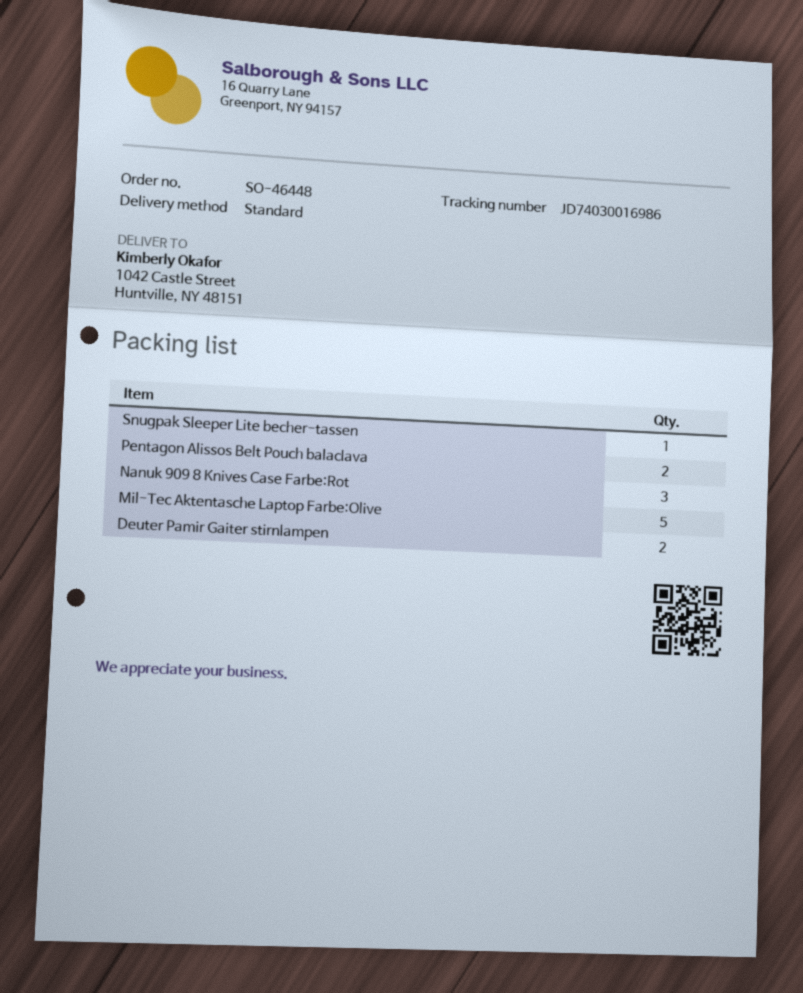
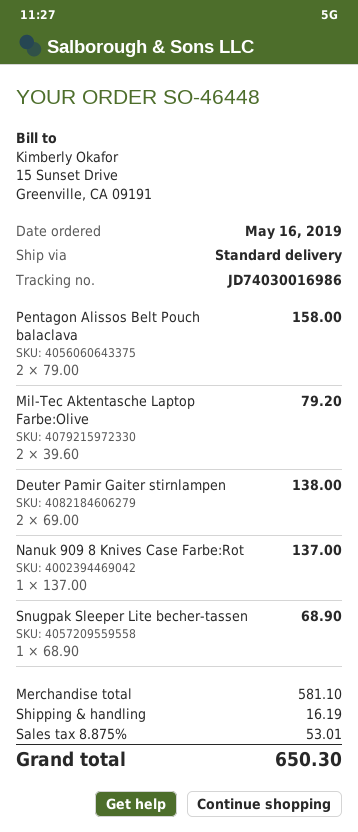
Nanuk 909 8 Knives Case Farbe:Rot: 3 -> 1
Mil-Tec Aktentasche Laptop Farbe:Olive: 5 -> 2

